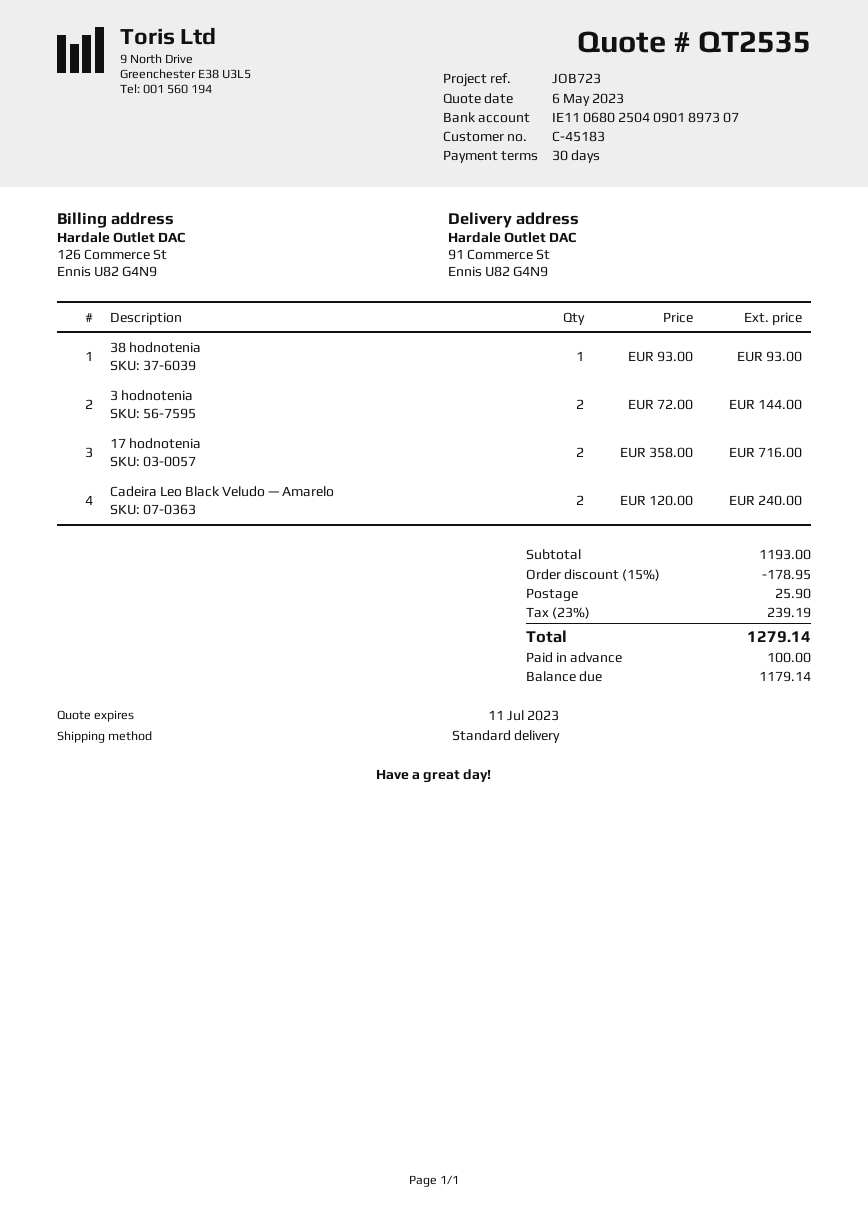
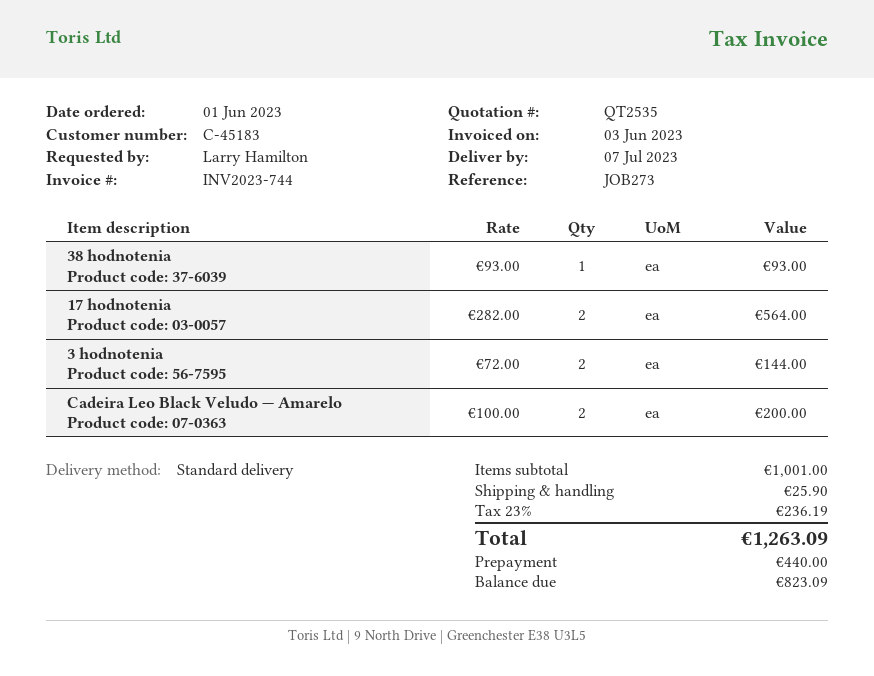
reference: JOB723 -> JOB273
17 hodnotenia: 2 x 358.00 = 716.00 -> 2 x 282.00 = 564.00
Cadeira Leo Black Veludo — Amarelo: 2 x 120.00 = 240.00 -> 2 x 100.00 = 200.00
subtotal: 1193.00 -> 1001.00
discount: 15% = 178.95 -> none
tax: 23% = 239.19 -> 23% = 236.19
total: 1279.14 -> 1263.09
deposit: 100.00 -> 440.00
balance: 1179.14 -> 823.09

